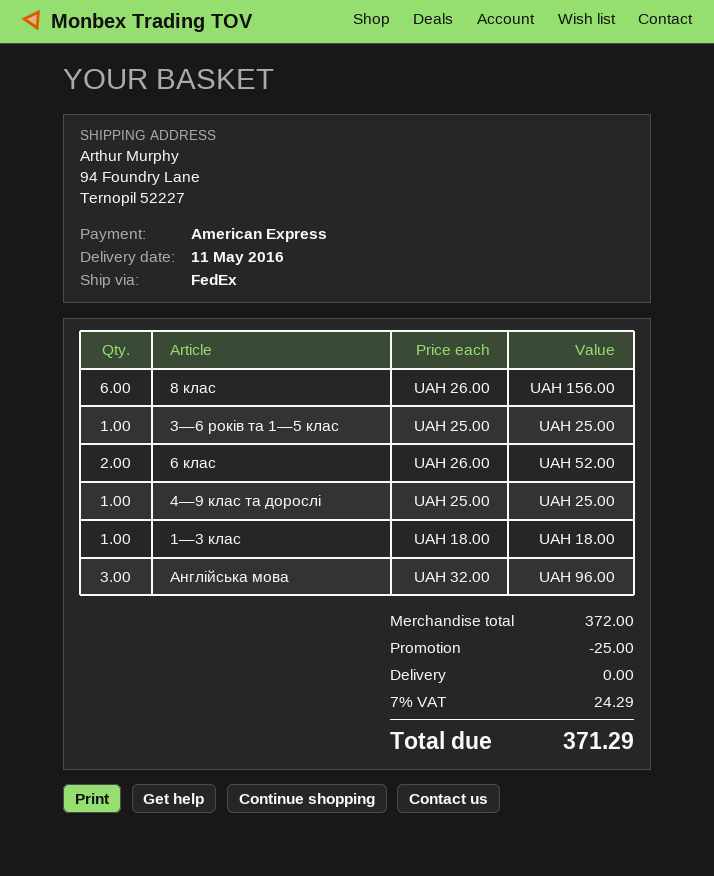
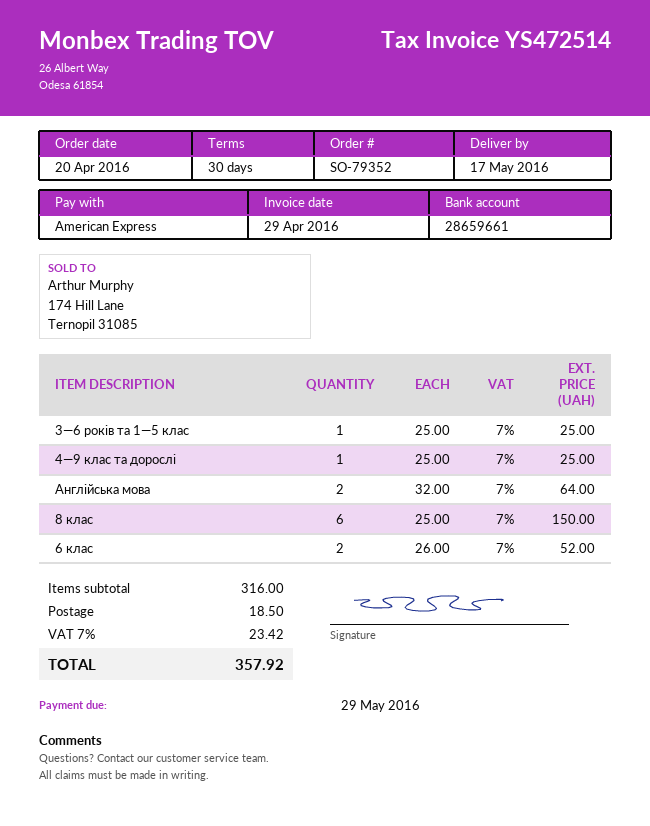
delivery date: 2016-05-11 -> 2016-05-17
8 клас: 6 x 26.00 = 156.00 -> 6 x 25.00 = 150.00
1—3 клас: 1 x 18.00 = 18.00 -> none
Англійська мова: 3 x 32.00 = 96.00 -> 2 x 32.00 = 64.00
subtotal: 372.00 -> 316.00
discount: 25.00 -> none
shipping: 0.00 -> 18.50
tax: 7% = 24.29 -> 7% = 23.42
total: 371.29 -> 357.92

